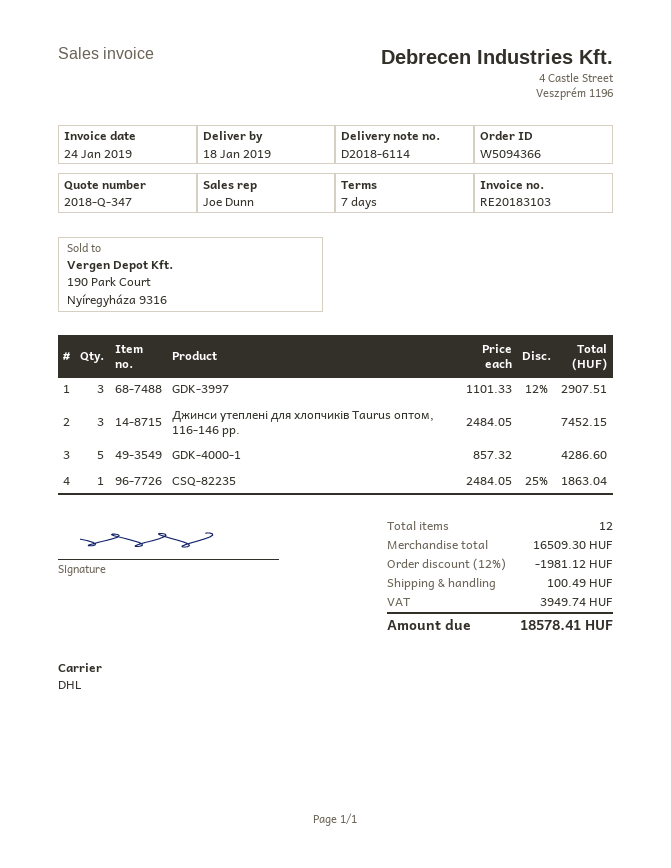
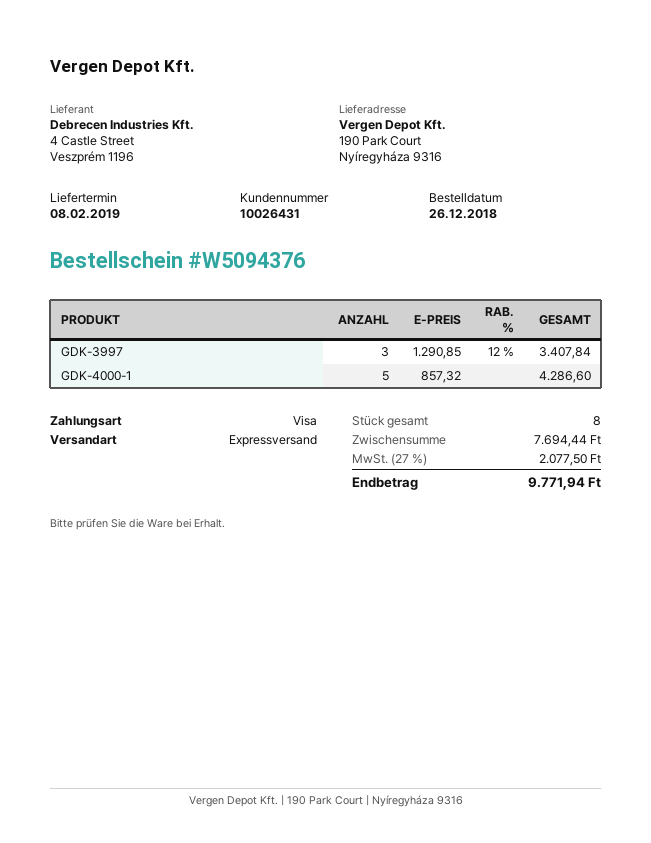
order number: W5094366 -> W5094376
delivery date: 2019-01-18 -> 2019-02-08
shipping method: DHL -> express
GDK-3997: 3 x 1101.33 - 12% = 2907.51 -> 3 x 1290.85 - 12% = 3407.84
Джинси утеплені для хлопчиків Taurus оптом, 116-146 рр.: 3 x 2484.05 = 7452.15 -> none
CSQ-82235: 1 x 2484.05 - 25% = 1863.04 -> none
total quantity: 12 -> 8
subtotal: 16509.30 -> 7694.44
discount: 12% = 1981.12 -> none
shipping: 100.49 -> none
tax: 3949.74 -> 2077.50
total: 18578.41 -> 9771.94

